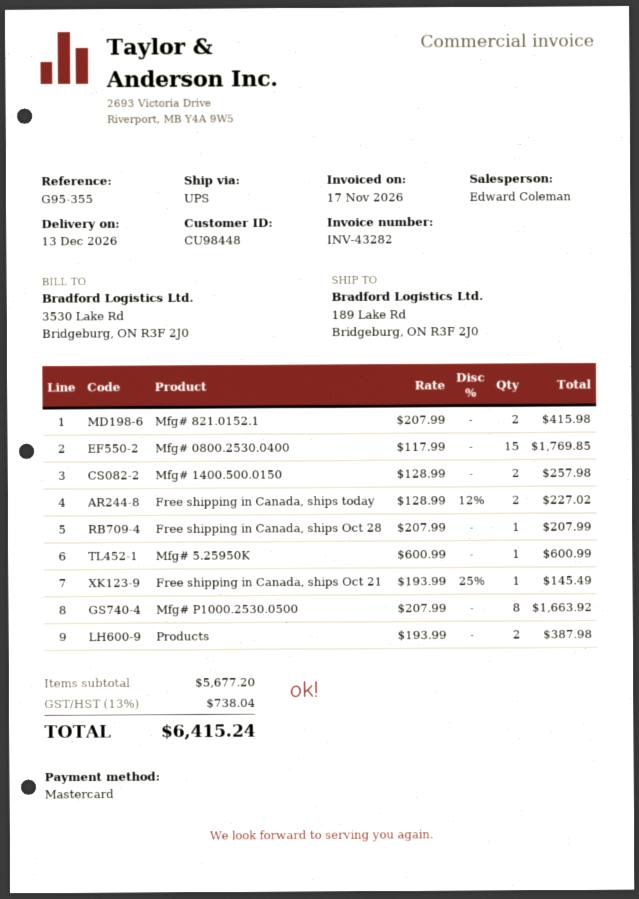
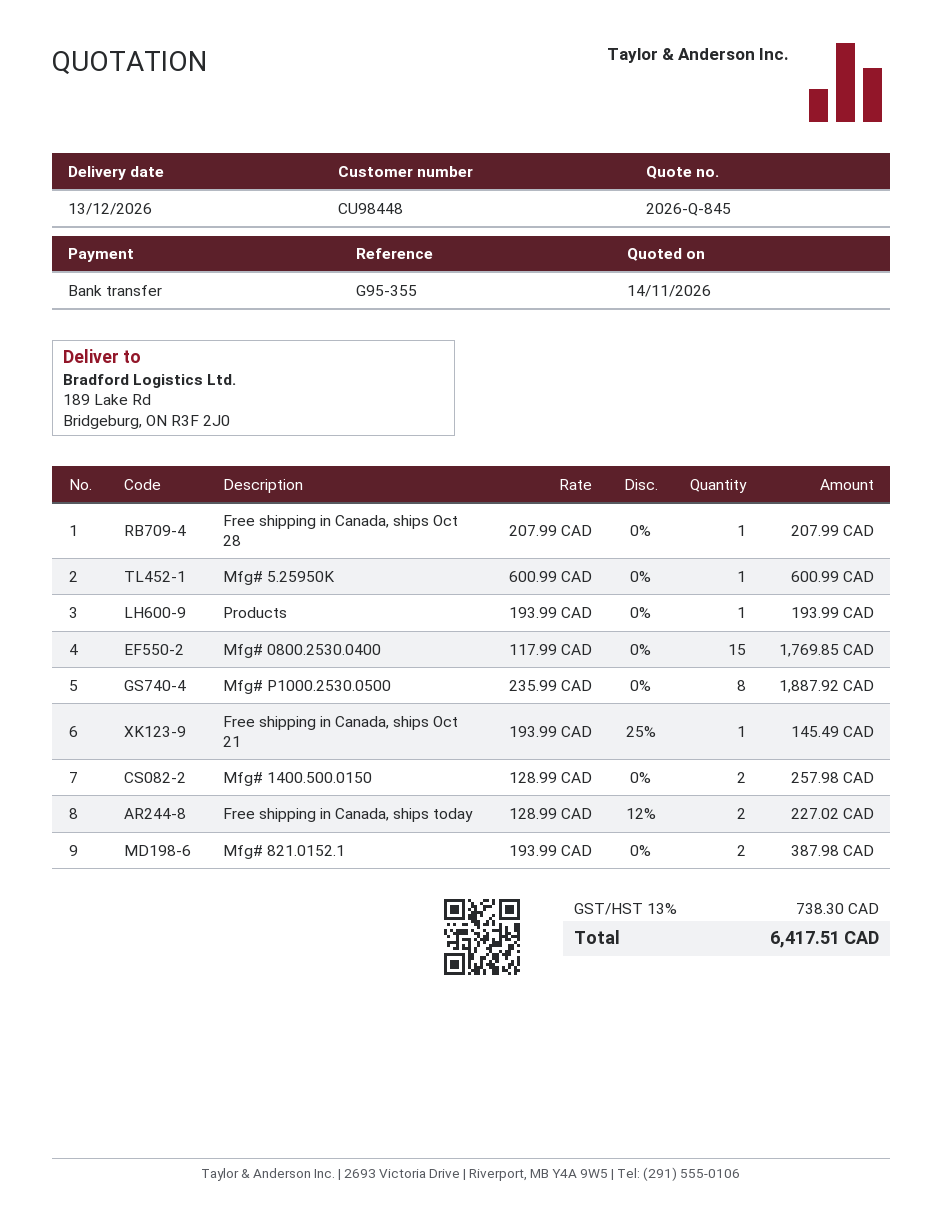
payment method: Mastercard -> bank transfer
Mfg# 821.0152.1: 2 x 207.99 = 415.98 -> 2 x 193.99 = 387.98
Mfg# P1000.2530.0500: 8 x 207.99 = 1663.92 -> 8 x 235.99 = 1887.92
Products: 2 x 193.99 = 387.98 -> 1 x 193.99 = 193.99
tax: 13% = 738.04 -> 13% = 738.30
total: 6415.24 -> 6417.51

